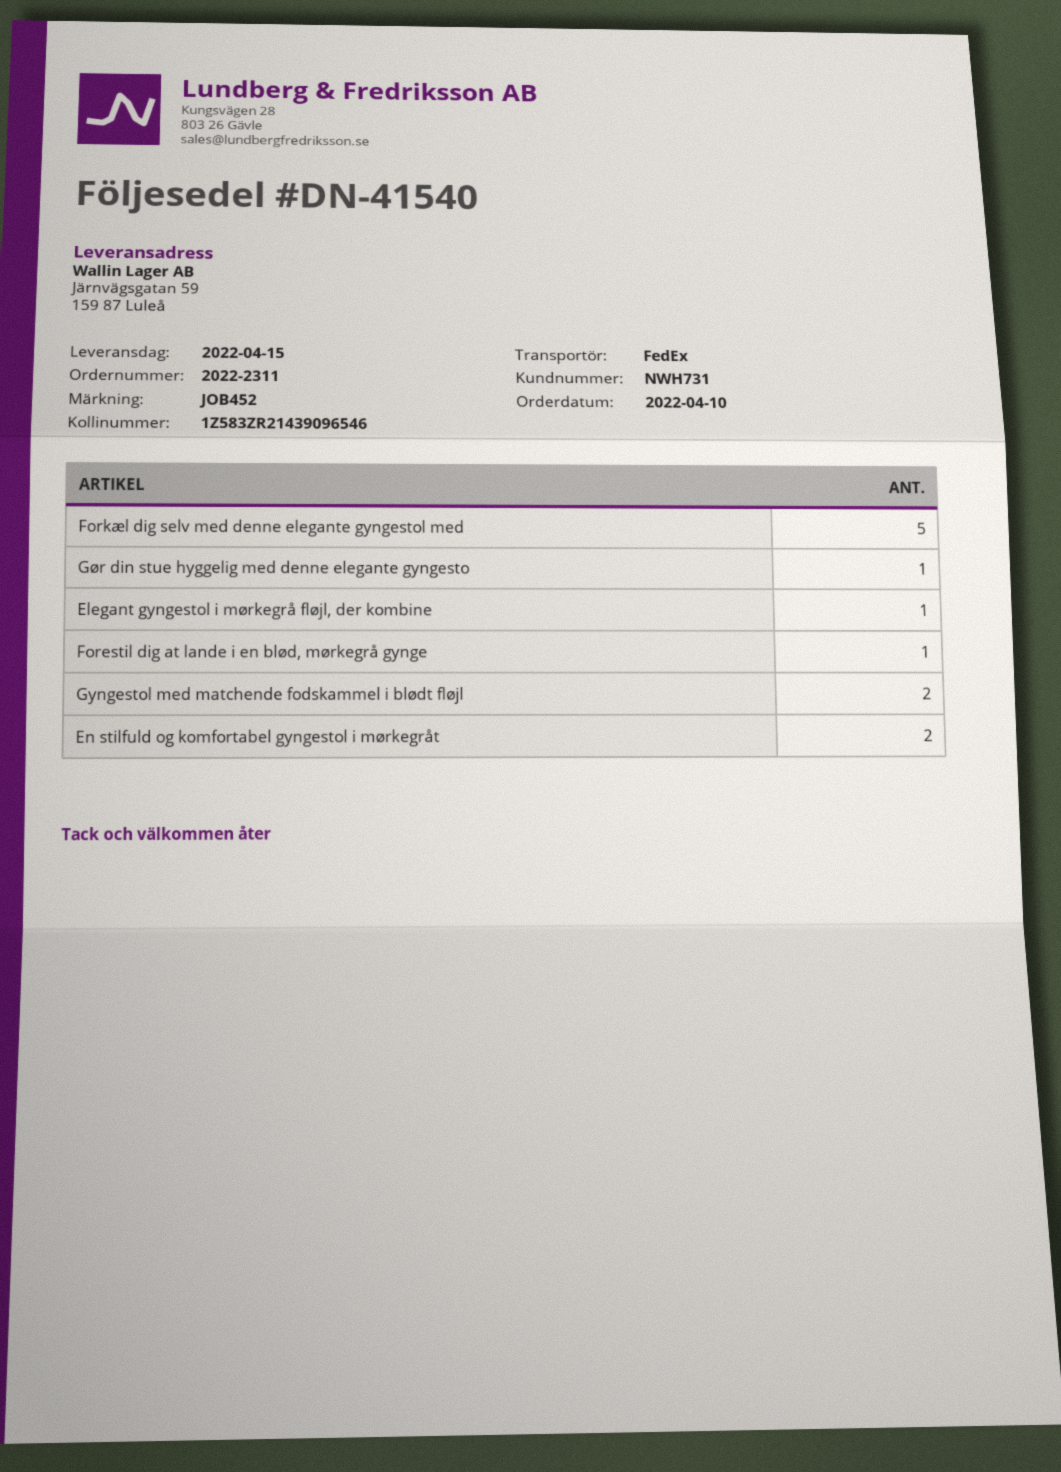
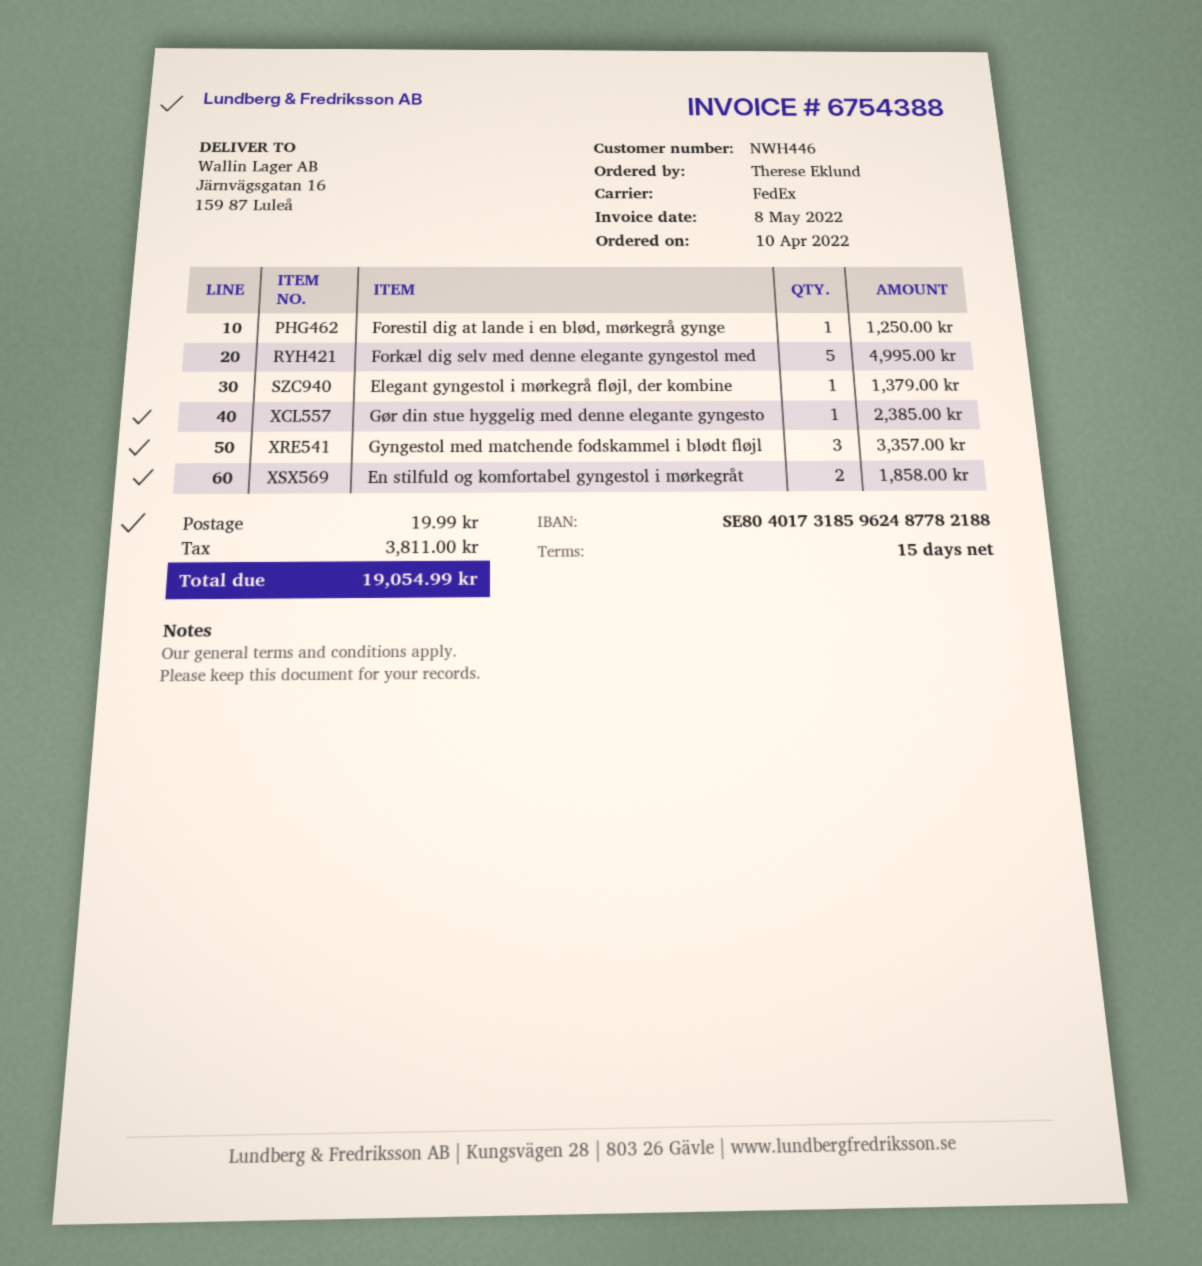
customer number: NWH731 -> NWH446
ship to: Järnvägsgatan 59, 159 87 Luleå -> Järnvägsgatan 16, 159 87 Luleå
Gyngestol med matchende fodskammel i blødt fløjl: 2 -> 3

